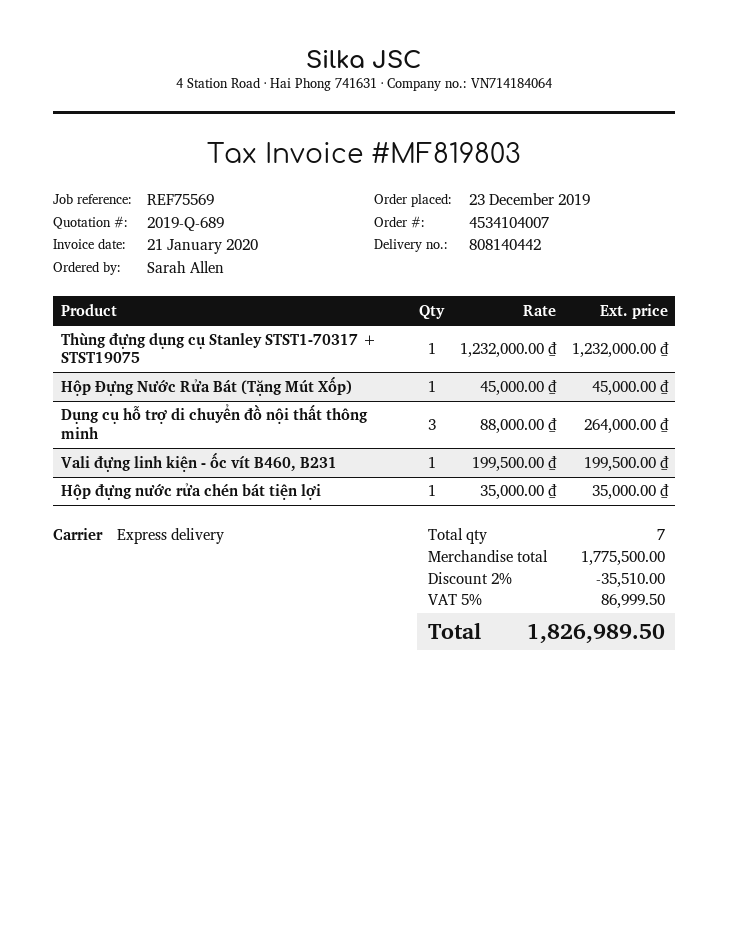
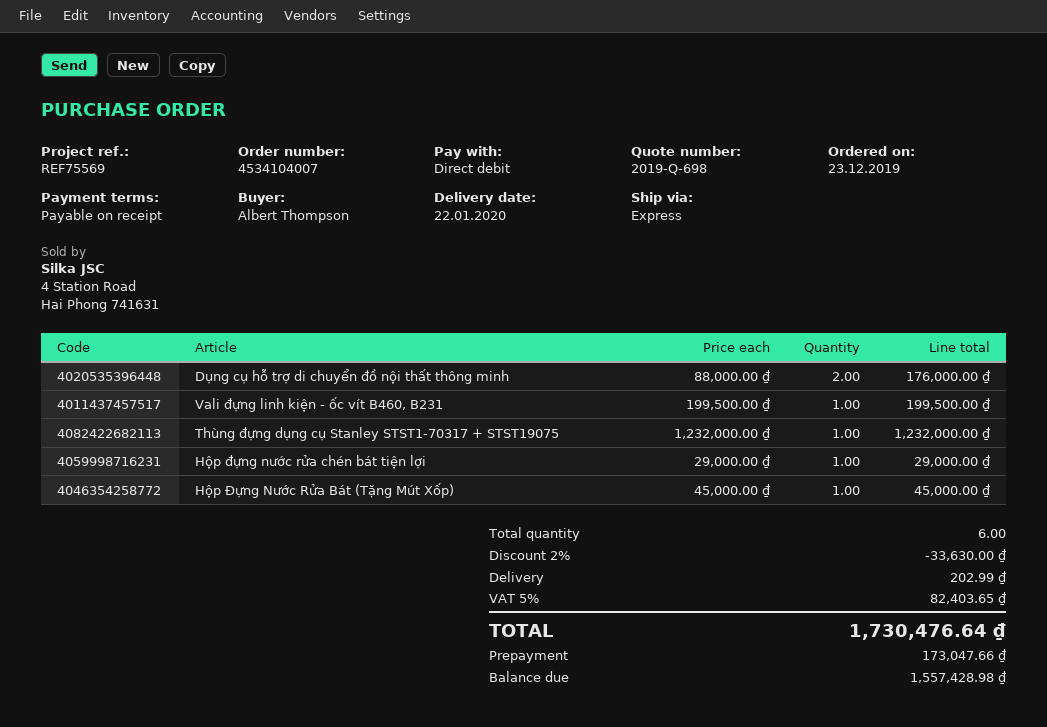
quote number: 2019-Q-689 -> 2019-Q-698
ordered by: Sarah Allen -> Albert Thompson
Dụng cụ hỗ trợ di chuyển đồ nội thất thông minh: 3 x 88000.00 = 264000.00 -> 2 x 88000.00 = 176000.00
Hộp đựng nước rửa chén bát tiện lợi: 1 x 35000.00 = 35000.00 -> 1 x 29000.00 = 29000.00
total quantity: 7 -> 6
discount: 2% = 35510.00 -> 2% = 33630.00
shipping: none -> 202.99
tax: 5% = 86999.50 -> 5% = 82403.65
total: 1826989.50 -> 1730476.64

